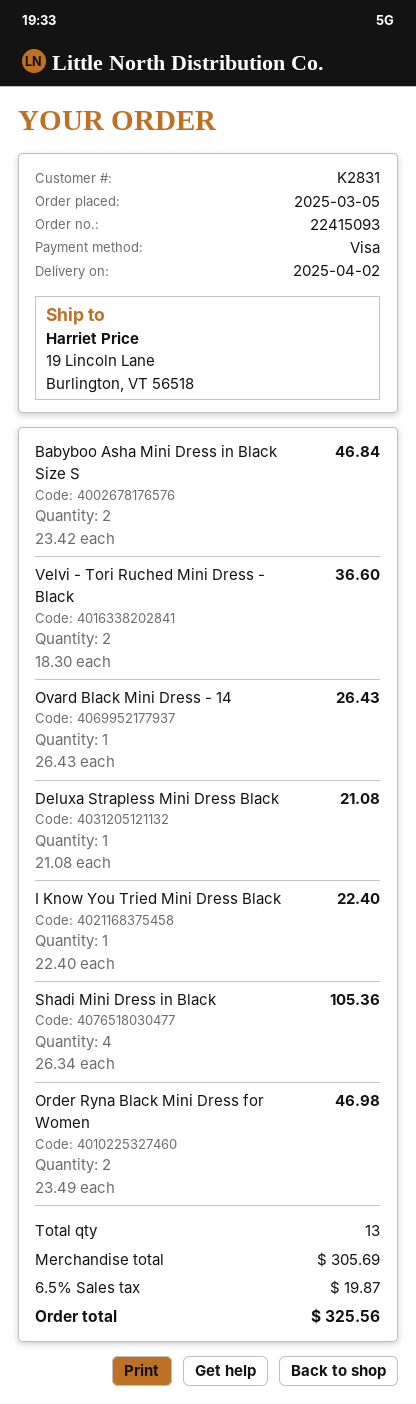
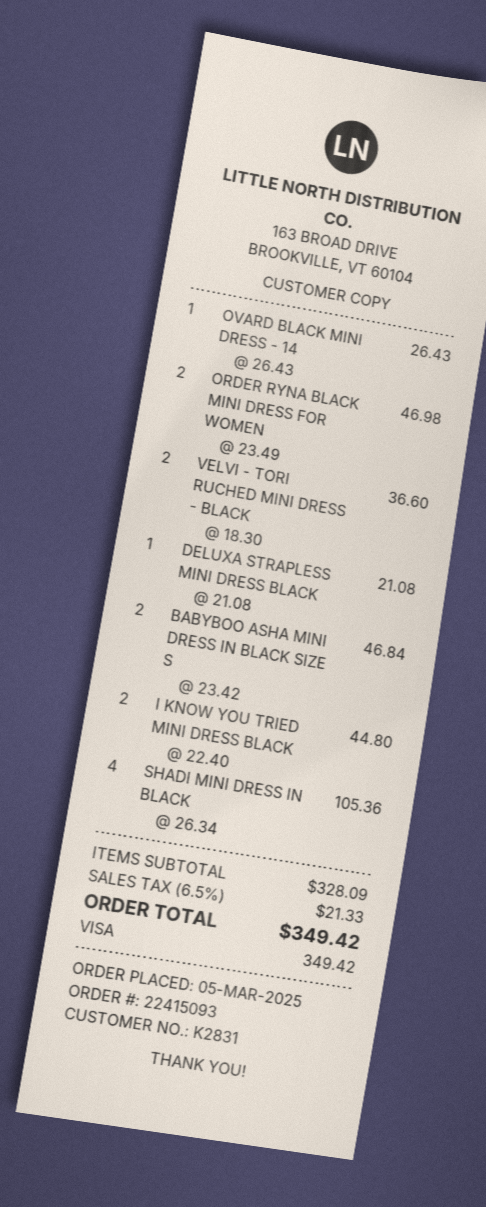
I Know You Tried Mini Dress Black: 1 x 22.40 = 22.40 -> 2 x 22.40 = 44.80
subtotal: 305.69 -> 328.09
tax: 6.5% = 19.87 -> 6.5% = 21.33
total: 325.56 -> 349.42

